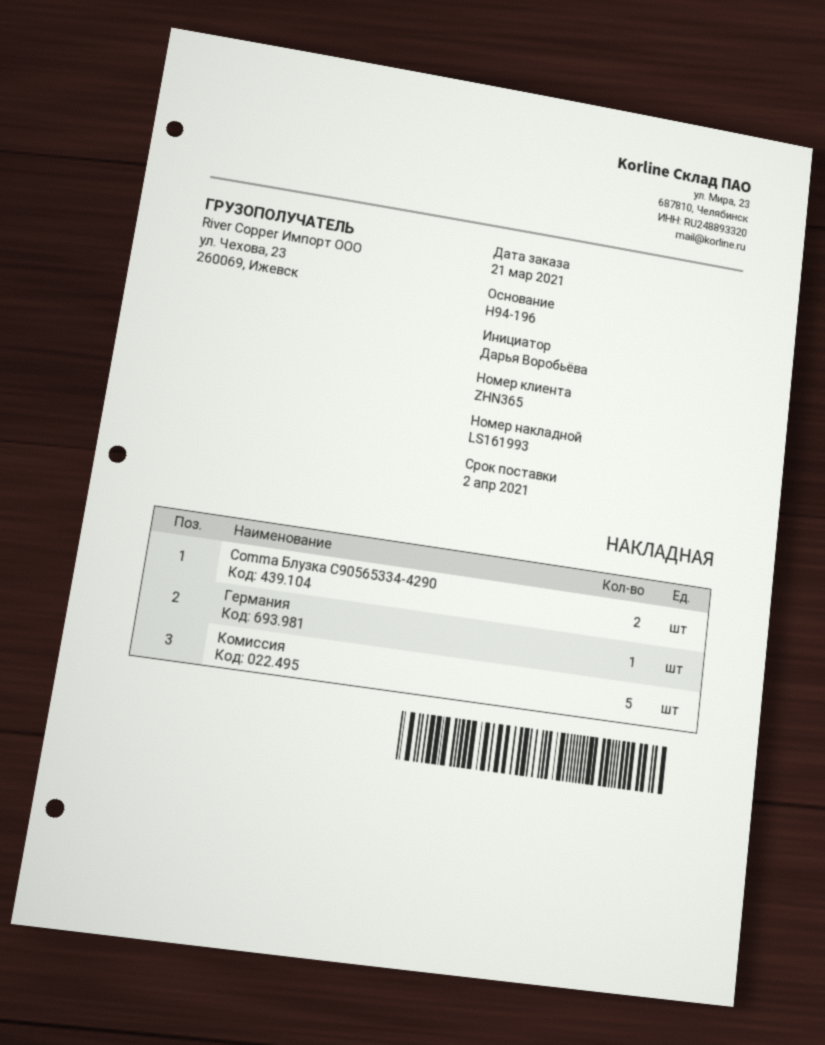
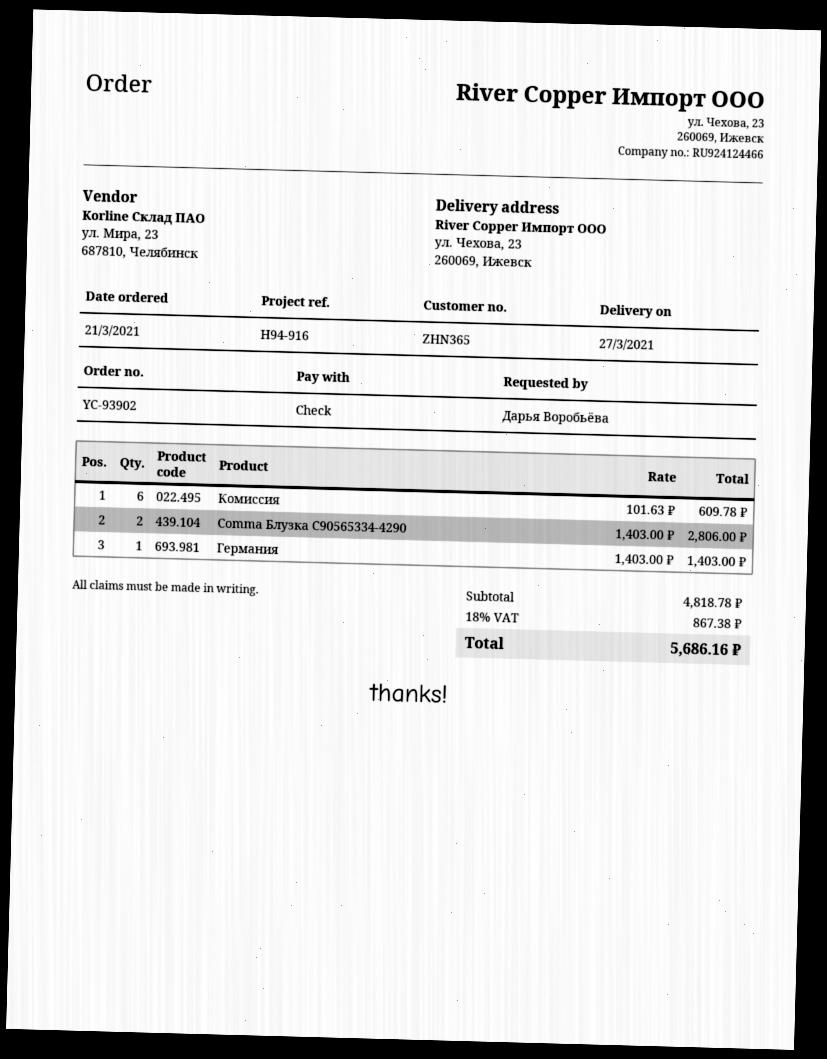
delivery date: 2021-04-02 -> 2021-03-27
reference: H94-196 -> H94-916
Комиссия: 5 -> 6

